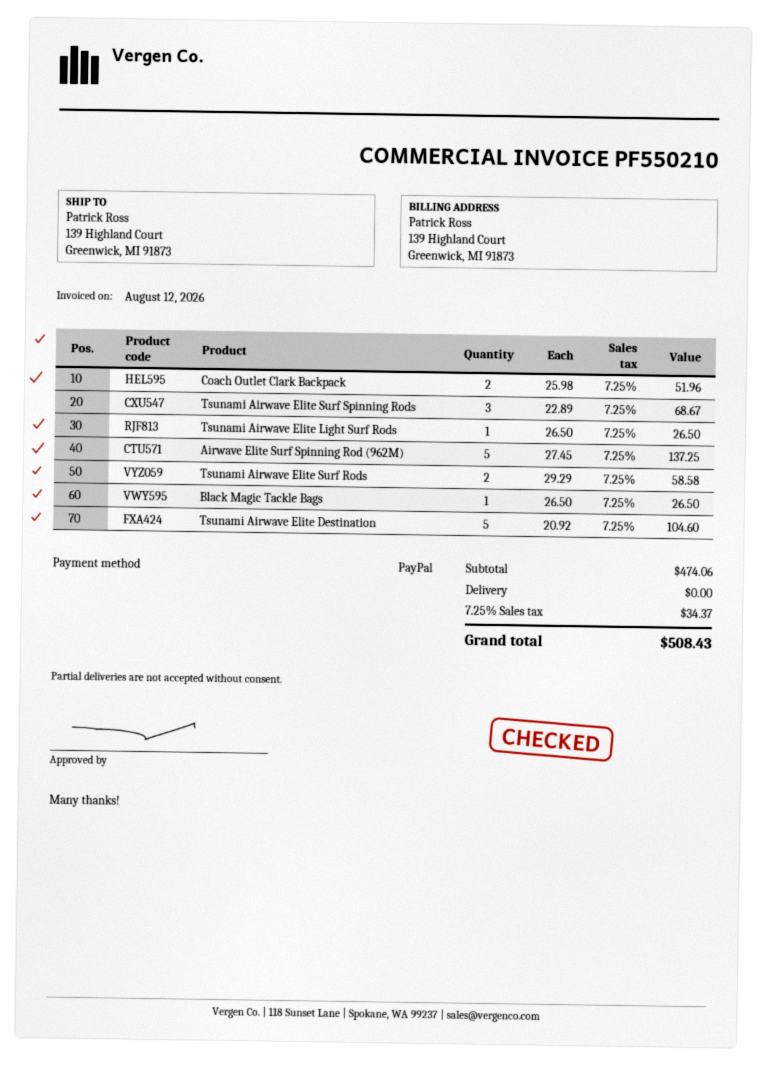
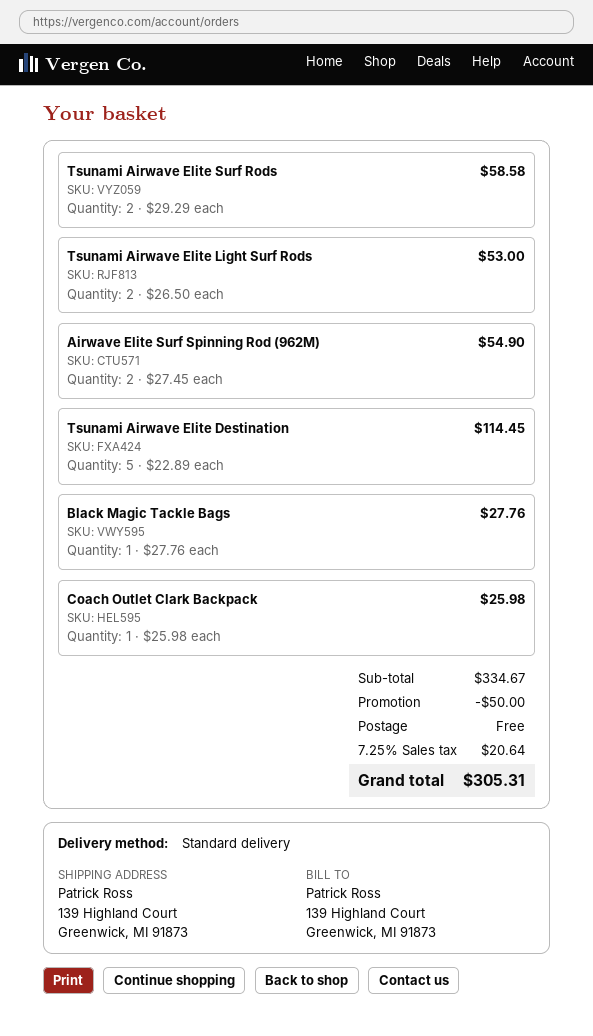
Coach Outlet Clark Backpack: 2 x 25.98 = 51.96 -> 1 x 25.98 = 25.98
Tsunami Airwave Elite Surf Spinning Rods: 3 x 22.89 = 68.67 -> none
Tsunami Airwave Elite Light Surf Rods: 1 x 26.50 = 26.50 -> 2 x 26.50 = 53.00
Airwave Elite Surf Spinning Rod (962M): 5 x 27.45 = 137.25 -> 2 x 27.45 = 54.90
Black Magic Tackle Bags: 1 x 26.50 = 26.50 -> 1 x 27.76 = 27.76
Tsunami Airwave Elite Destination: 5 x 20.92 = 104.60 -> 5 x 22.89 = 114.45
subtotal: 474.06 -> 334.67
discount: none -> 50.00
tax: 7.25% = 34.37 -> 7.25% = 20.64
total: 508.43 -> 305.31

